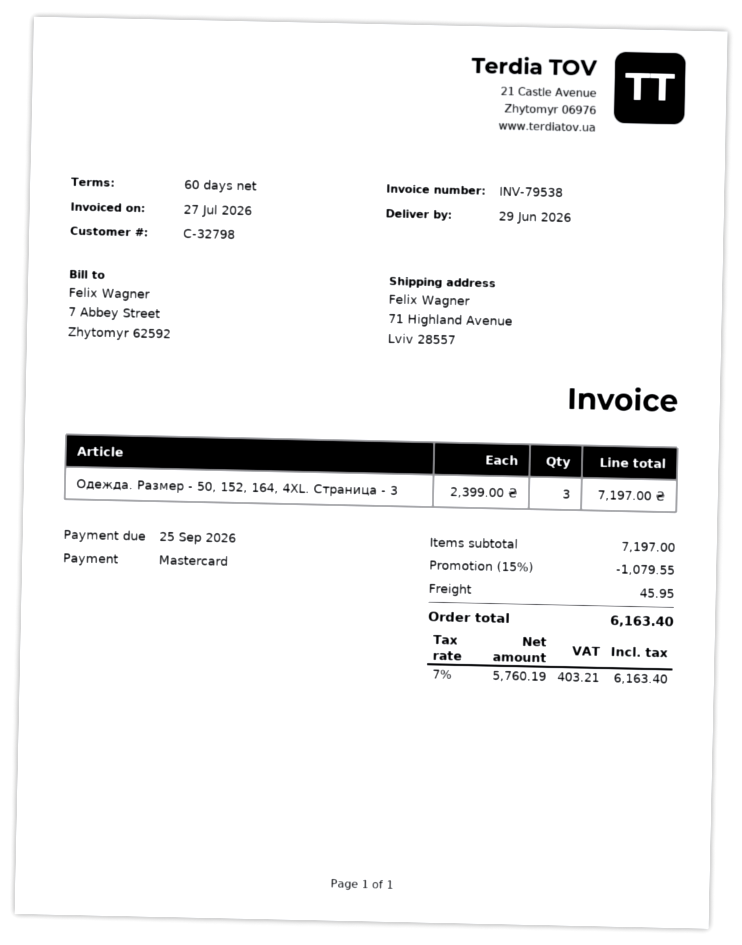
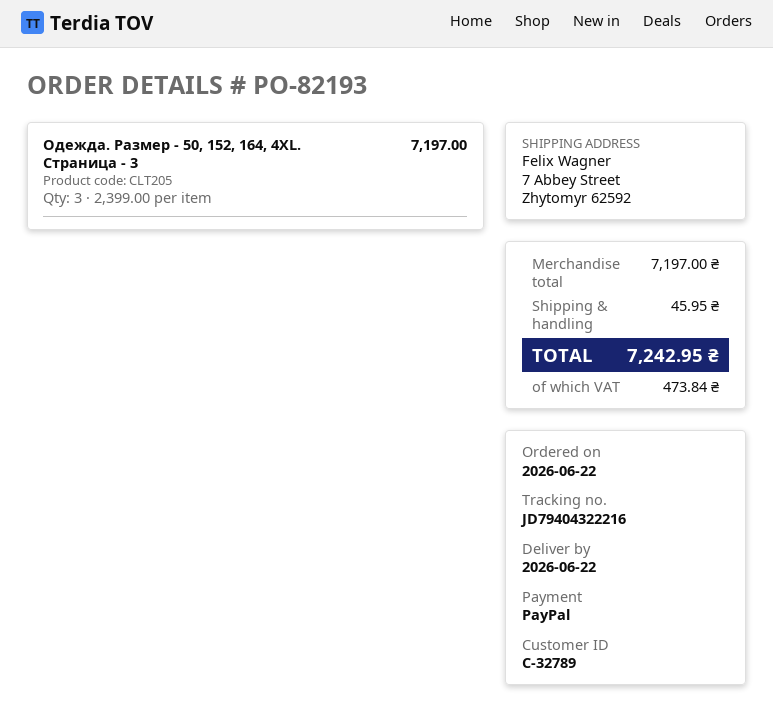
delivery date: 2026-06-29 -> 2026-06-22
customer number: C-32798 -> C-32789
payment method: Mastercard -> PayPal
ship to: 71 Highland Avenue, Lviv 28557 -> 7 Abbey Street, Zhytomyr 62592
discount: 15% = 1079.55 -> none
tax: 403.21 -> 473.84
total: 6163.40 -> 7242.95

